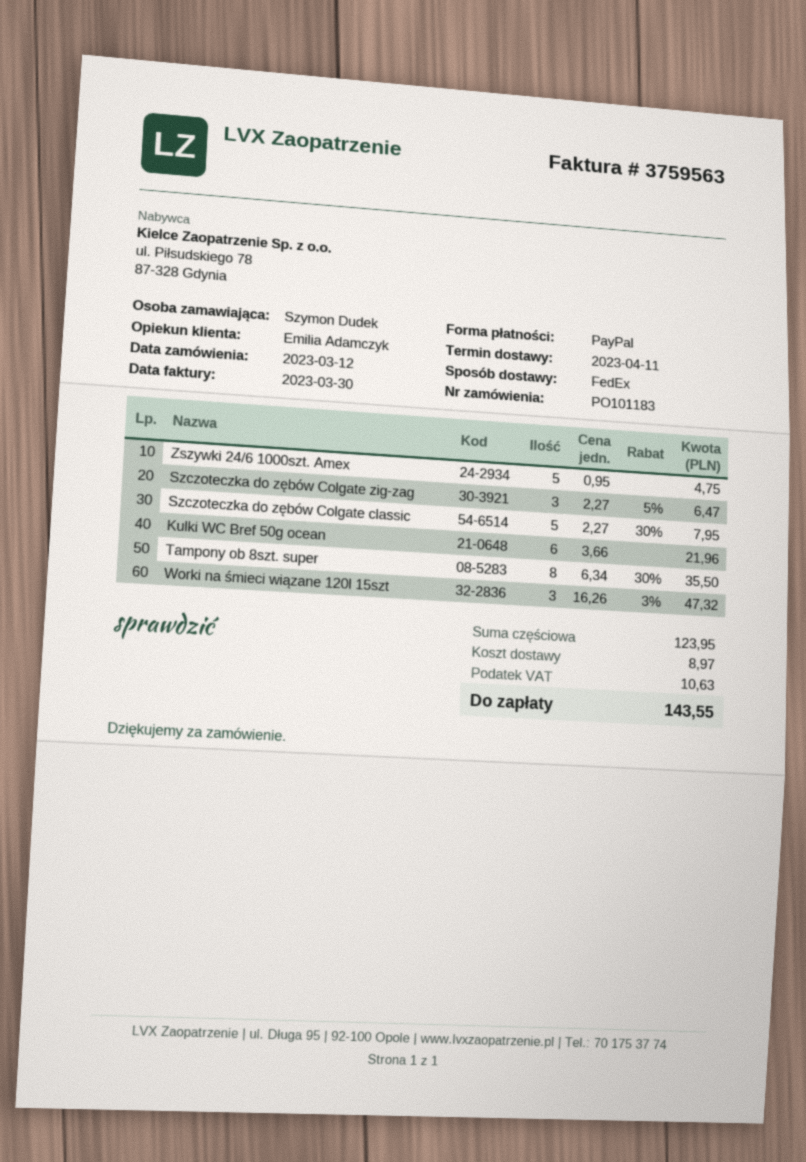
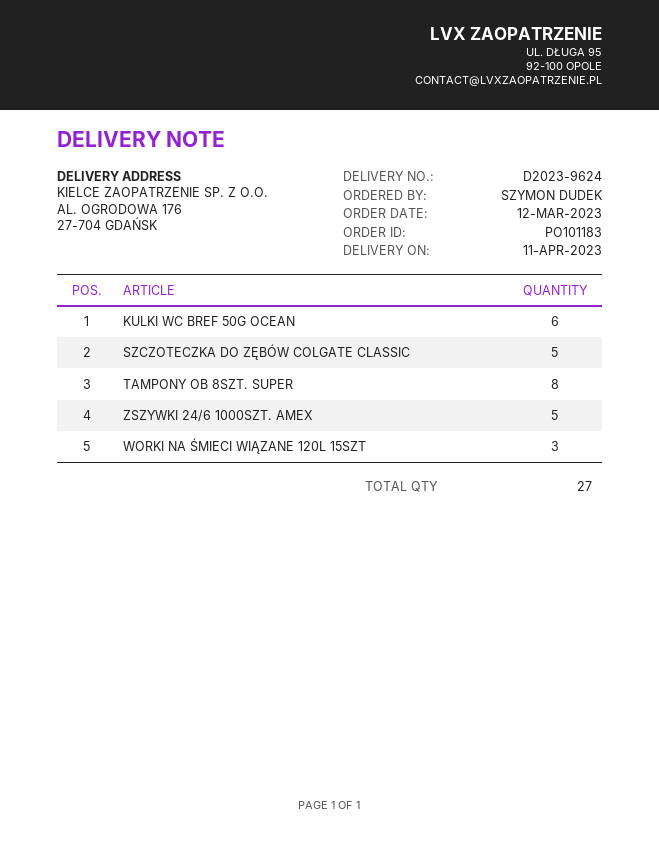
Szczoteczka do zębów Colgate zig-zag: 3 -> none

